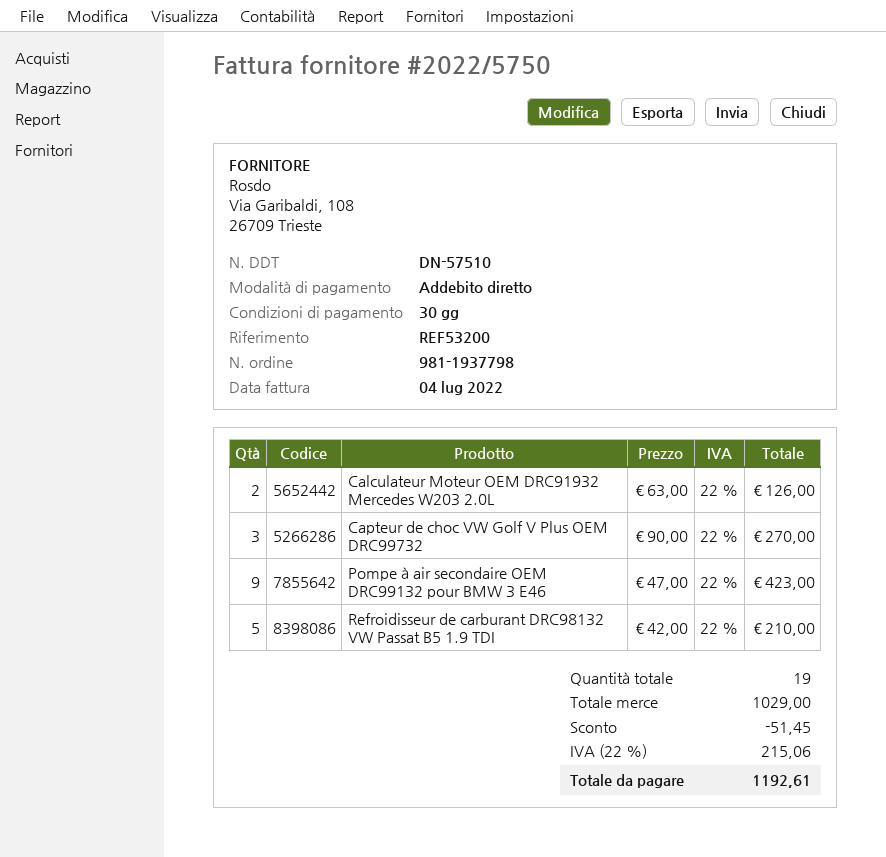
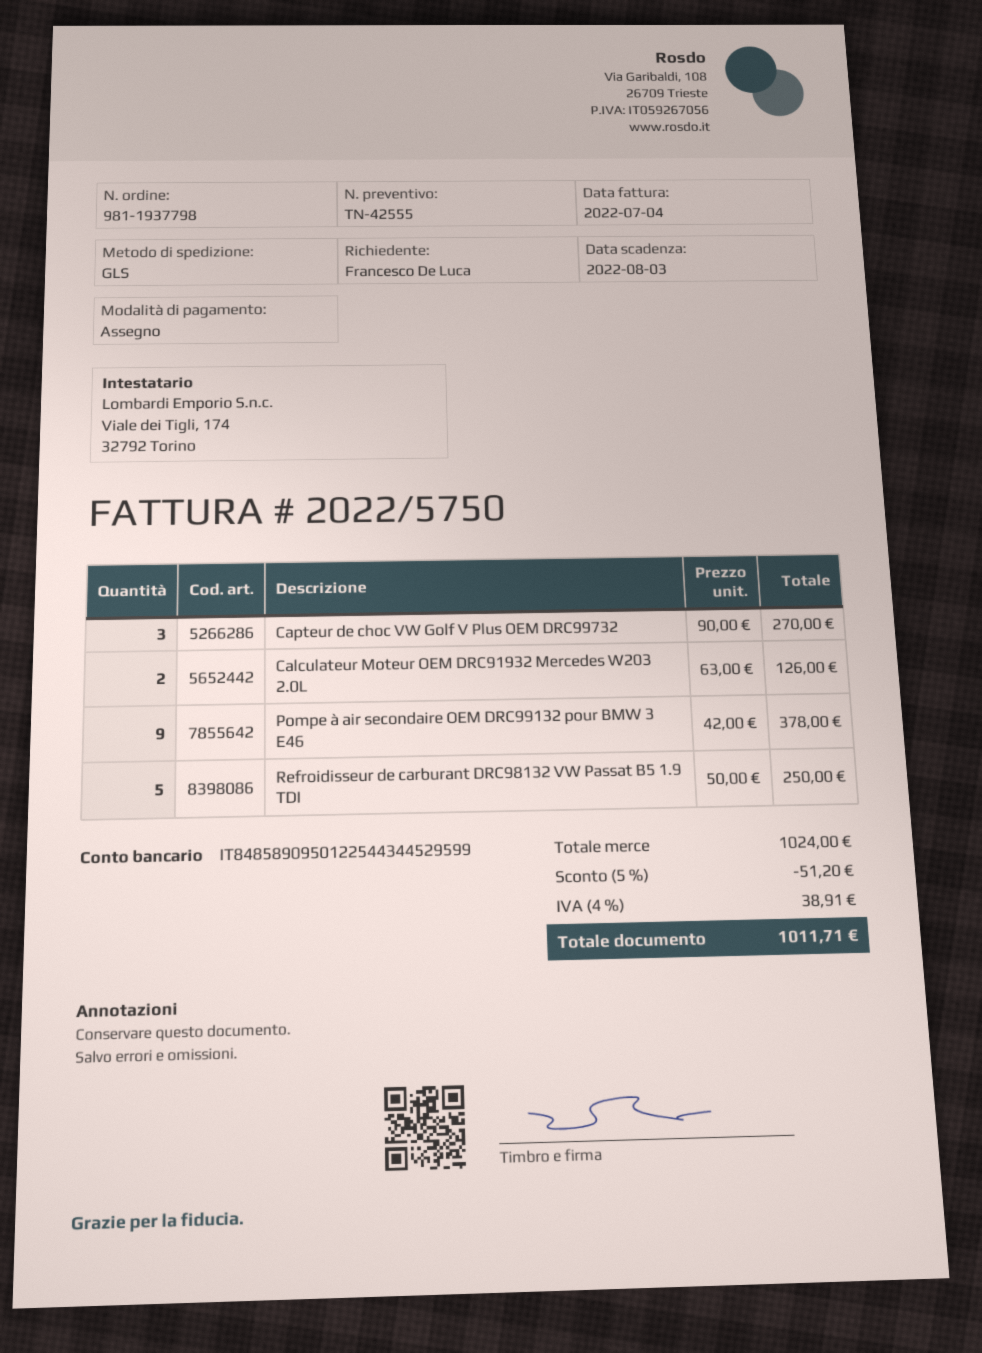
payment method: direct debit -> cheque
Pompe à air secondaire OEM DRC99132 pour BMW 3 E46: 9 x 47.00 = 423.00 -> 9 x 42.00 = 378.00
Refroidisseur de carburant DRC98132 VW Passat B5 1.9 TDI: 5 x 42.00 = 210.00 -> 5 x 50.00 = 250.00
subtotal: 1029.00 -> 1024.00
discount: 51.45 -> 51.20
tax: 22% = 215.06 -> 4% = 38.91
total: 1192.61 -> 1011.71

